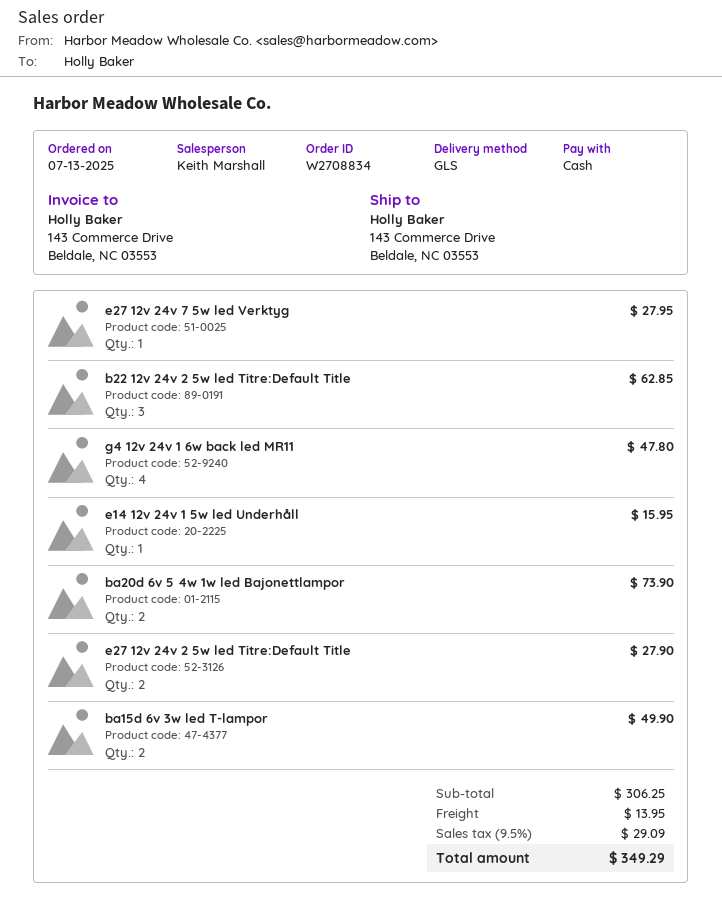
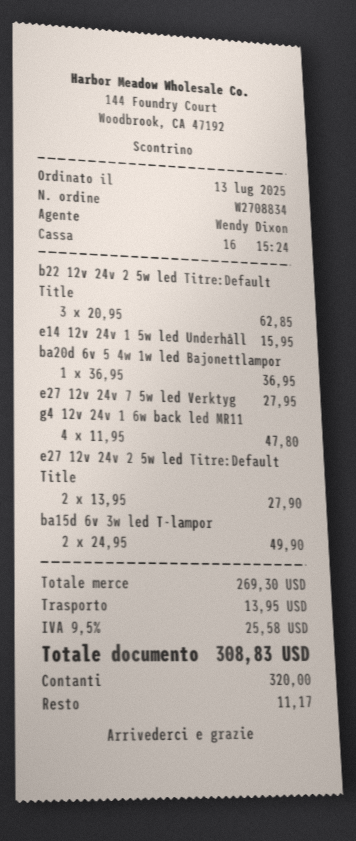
sales rep: Keith Marshall -> Wendy Dixon
ba20d 6v 5 4w 1w led Bajonettlampor: 2 for 73.90 -> 1 for 36.95
subtotal: 306.25 -> 269.30
tax: 9.5% = 29.09 -> 9.5% = 25.58
total: 349.29 -> 308.83

